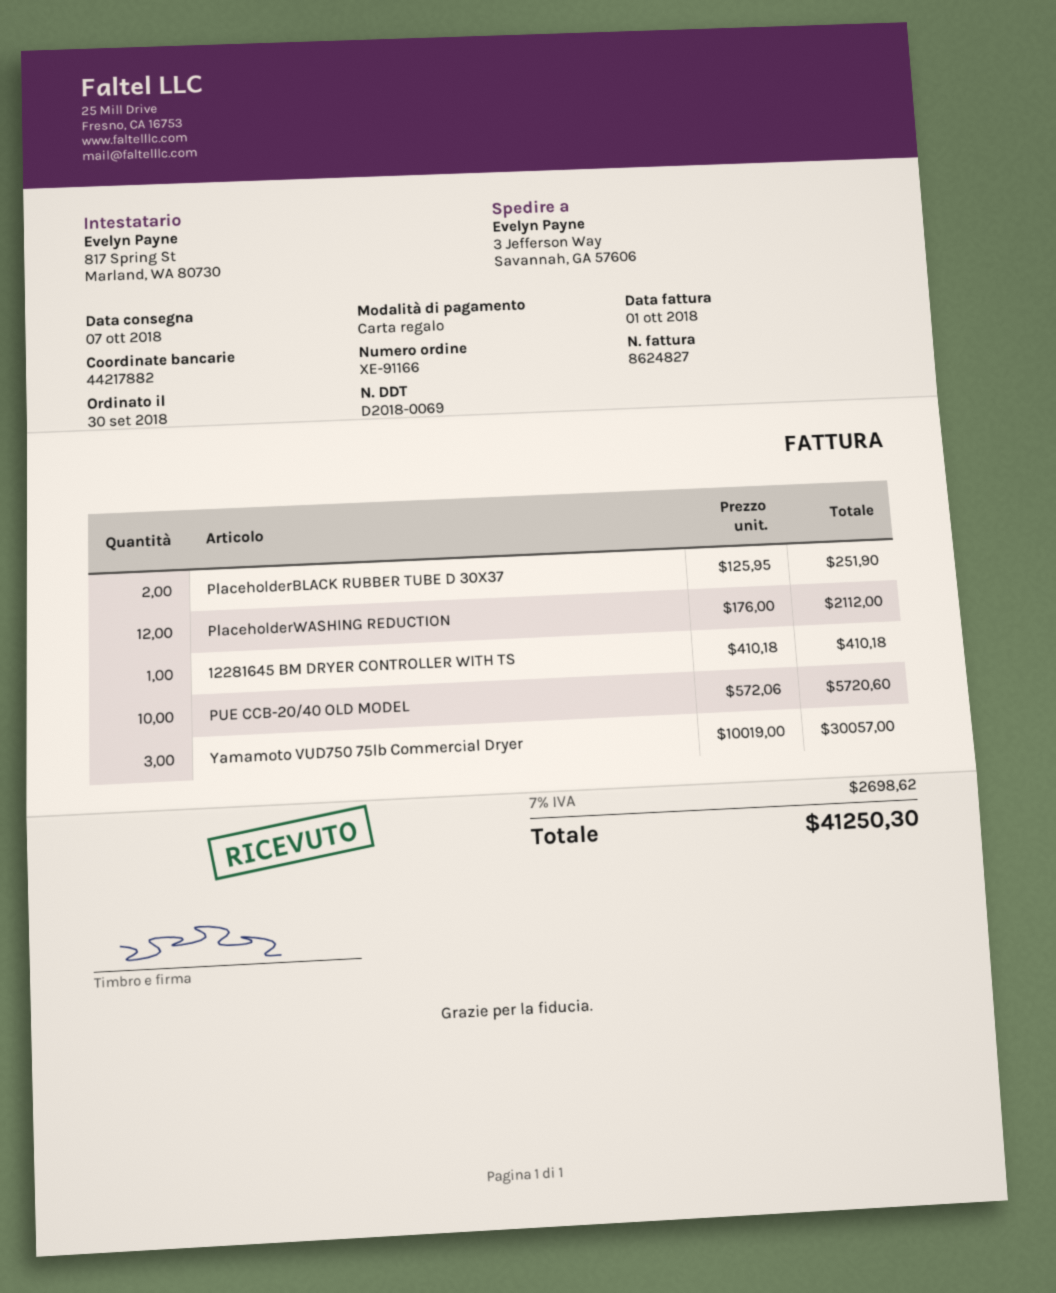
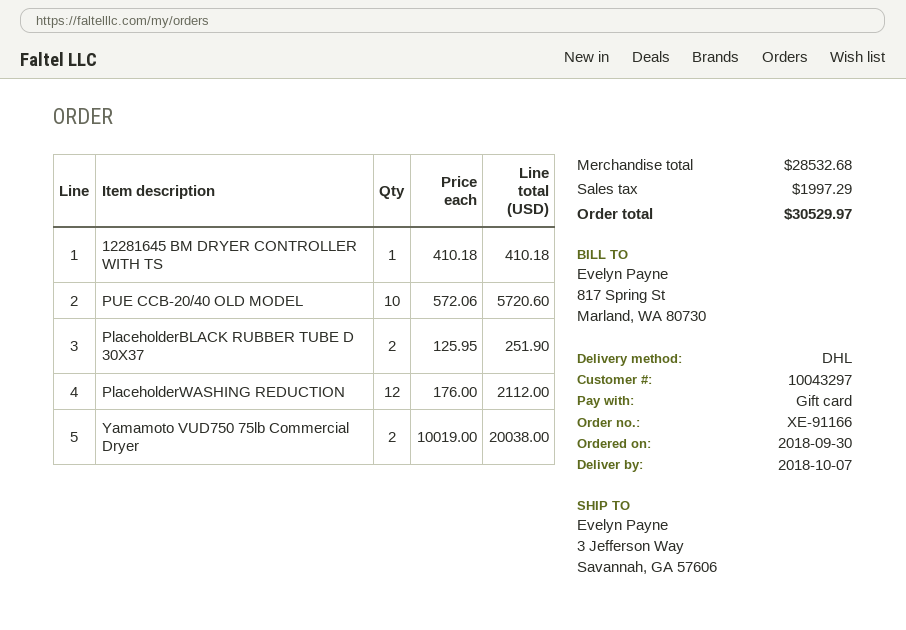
Yamamoto VUD750 75lb Commercial Dryer: 3 x 10019.00 = 30057.00 -> 2 x 10019.00 = 20038.00
tax: 2698.62 -> 1997.29
total: 41250.30 -> 30529.97

